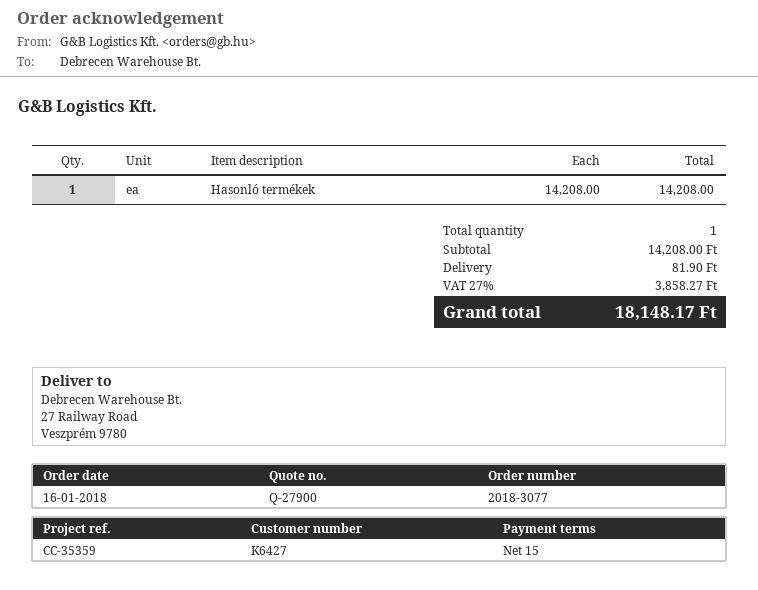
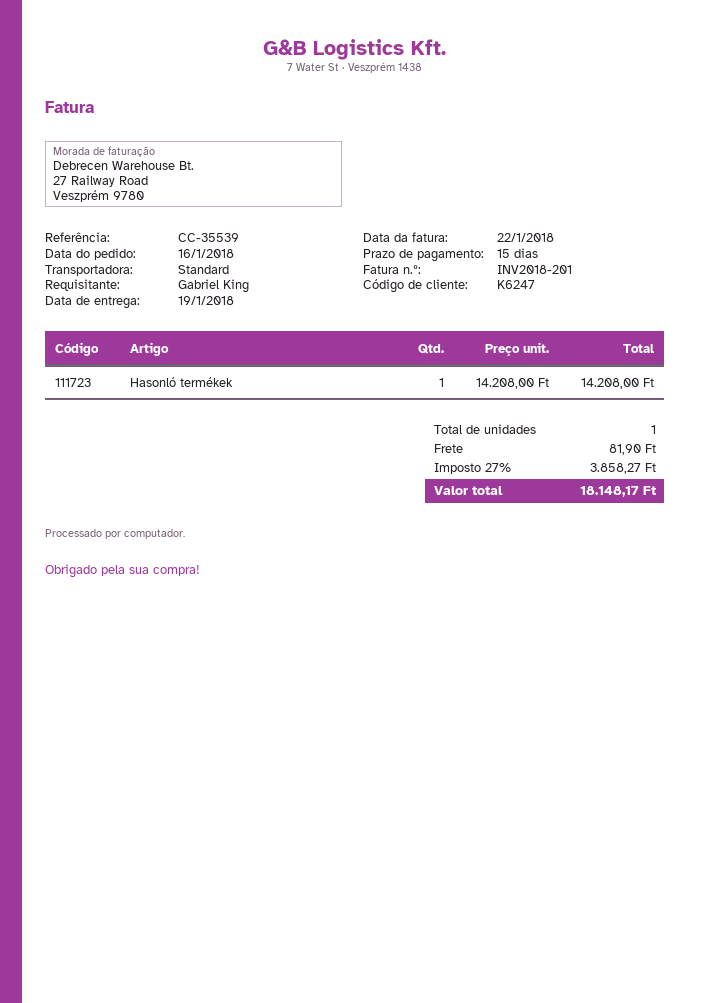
customer number: K6427 -> K6247
reference: CC-35359 -> CC-35539

